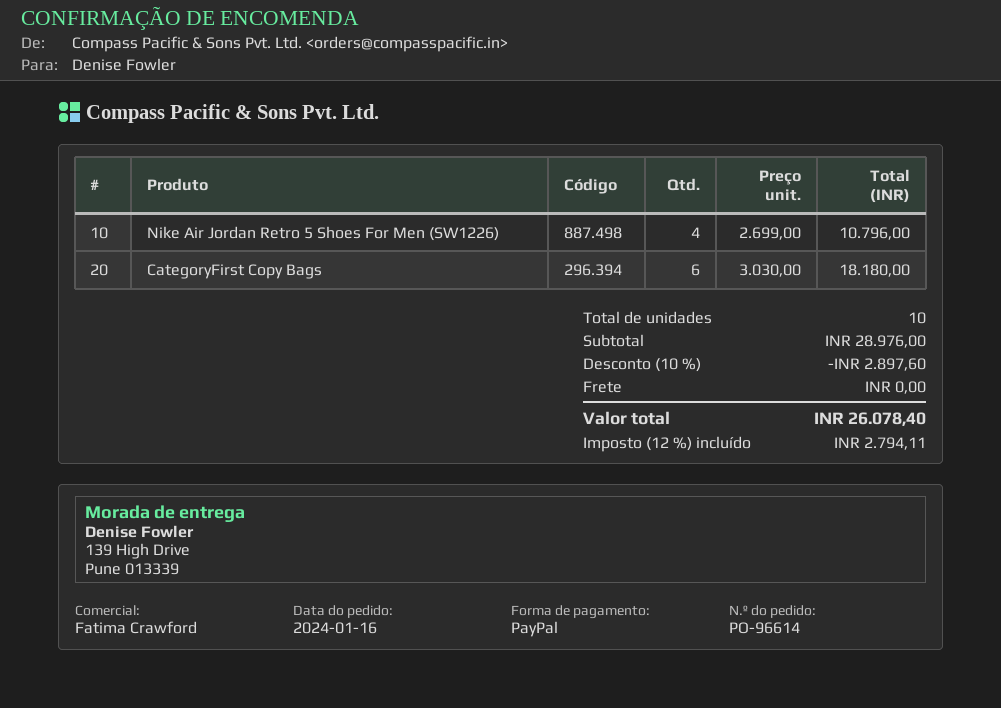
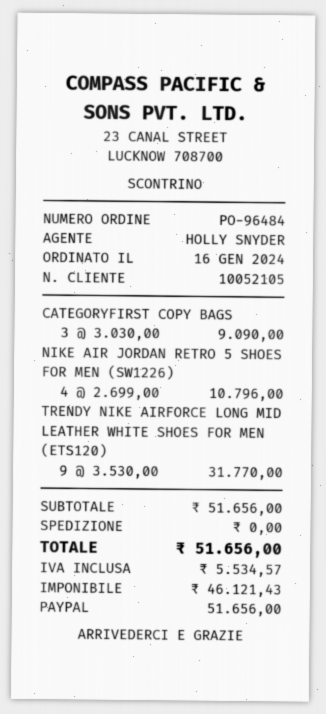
order number: PO-96614 -> PO-96484
sales rep: Fatima Crawford -> HOLLY SNYDER
CategoryFirst Copy Bags: 6 x 3030.00 = 18180.00 -> 3 x 3030.00 = 9090.00
TRENDY NIKE AIRFORCE LONG MID LEATHER WHITE SHOES FOR MEN (ETS120): none -> 9 x 3530.00 = 31770.00
subtotal: 28976.00 -> 51656.00
discount: 10% = 2897.60 -> none
tax: 2794.11 -> 5534.57
total: 26078.40 -> 51656.00

